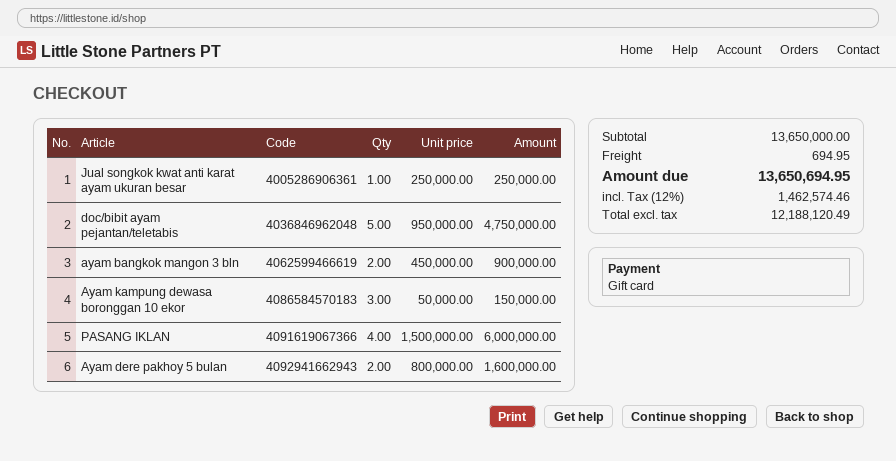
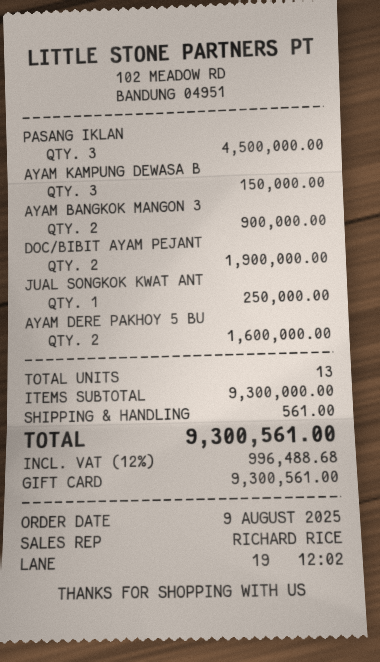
doc/bibit ayam pejantan/teletabis: 5 for 4750000.00 -> 2 for 1900000.00
PASANG IKLAN: 4 for 6000000.00 -> 3 for 4500000.00
subtotal: 13650000.00 -> 9300000.00
shipping: 694.95 -> 561.00
tax: 12% = 1462574.46 -> 12% = 996488.68
total: 13650694.95 -> 9300561.00

